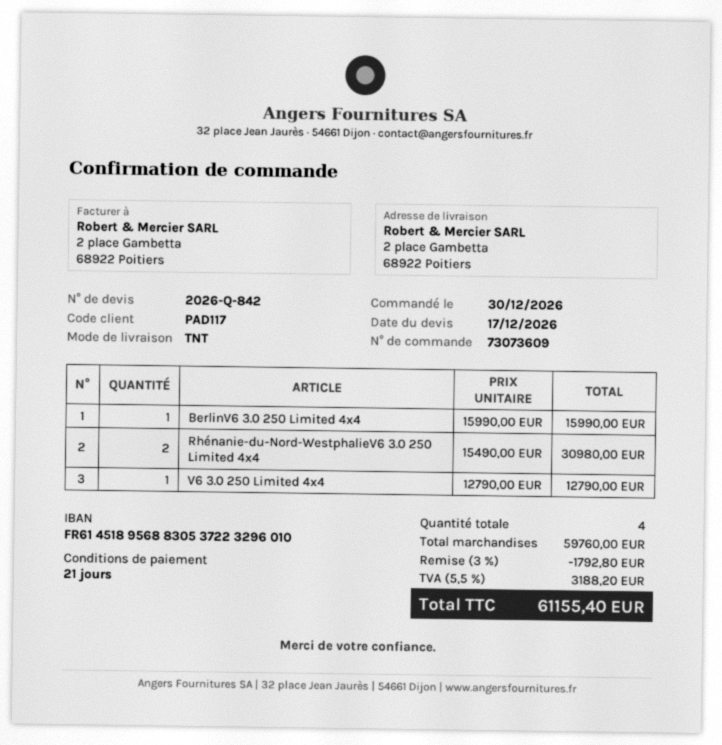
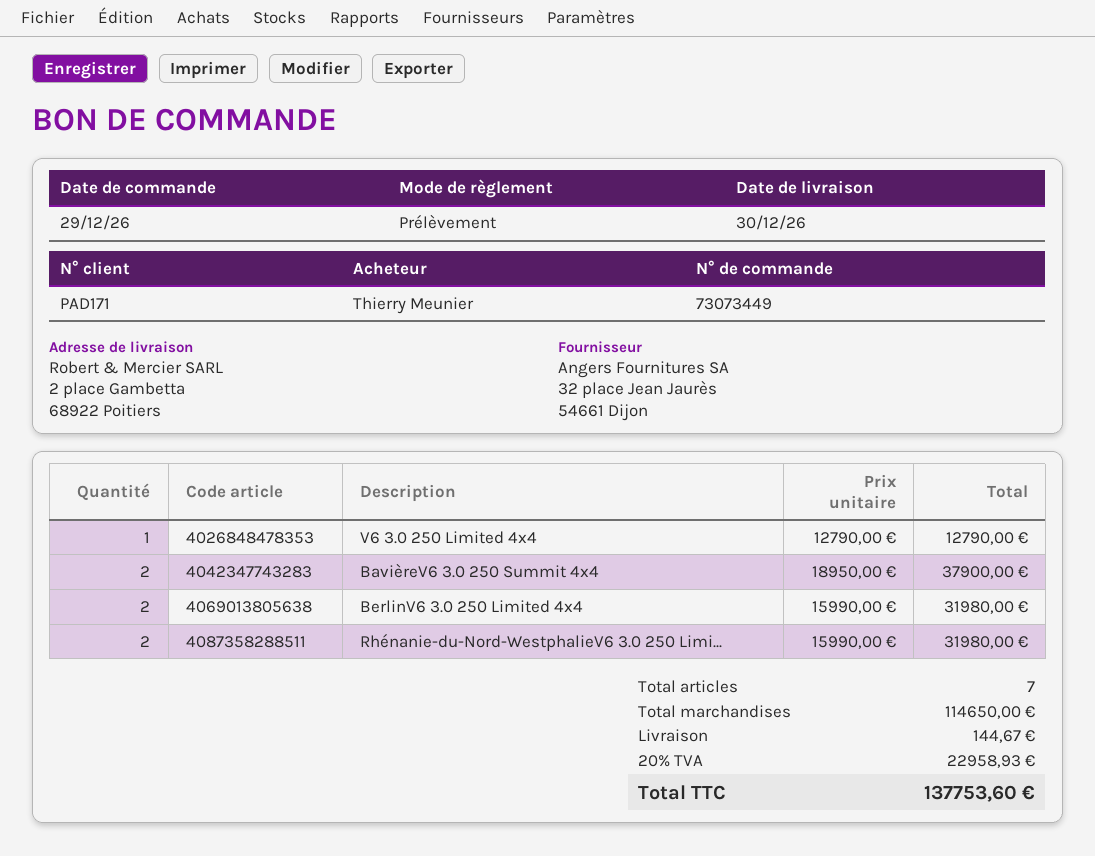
order number: 73073609 -> 73073449
order date: 2026-12-30 -> 2026-12-29
customer number: PAD117 -> PAD171
BerlinV6 3.0 250 Limited 4x4: 1 x 15990.00 = 15990.00 -> 2 x 15990.00 = 31980.00
Rhénanie-du-Nord-WestphalieV6 3.0 250 Limited 4x4: 2 x 15490.00 = 30980.00 -> 2 x 15990.00 = 31980.00
BavièreV6 3.0 250 Summit 4x4: none -> 2 x 18950.00 = 37900.00
total quantity: 4 -> 7
subtotal: 59760.00 -> 114650.00
discount: 3% = 1792.80 -> none
shipping: none -> 144.67
tax: 5.5% = 3188.20 -> 20% = 22958.93
total: 61155.40 -> 137753.60

